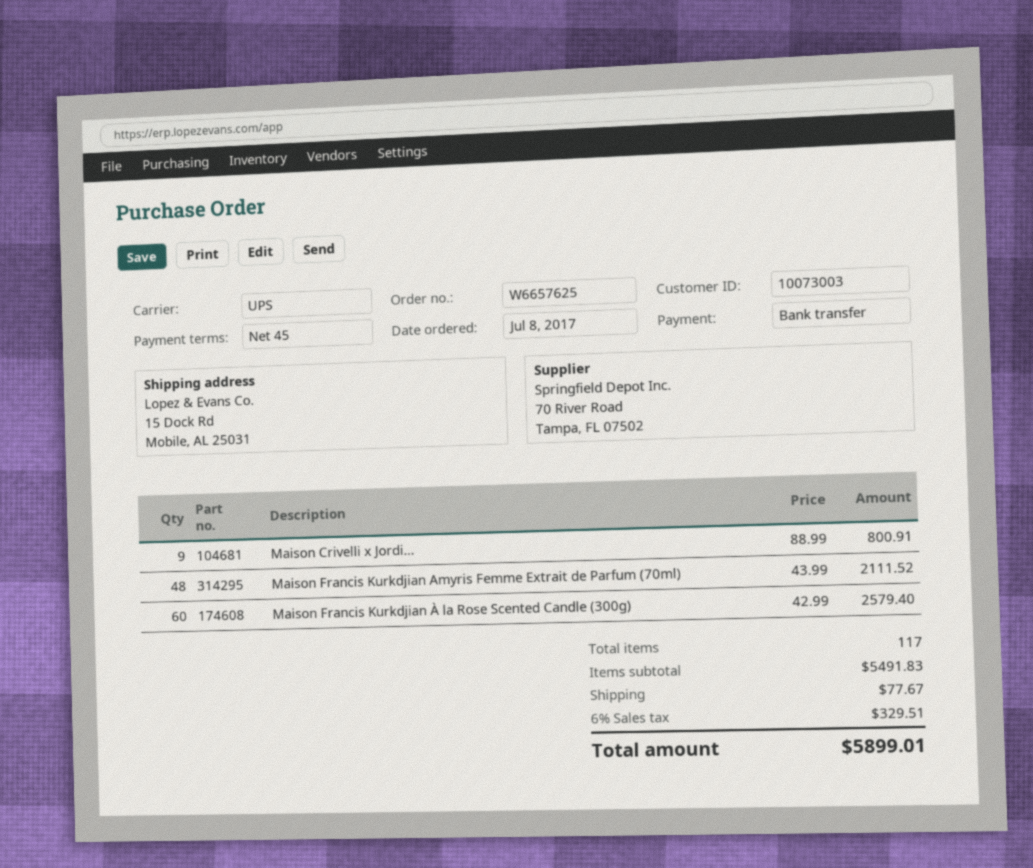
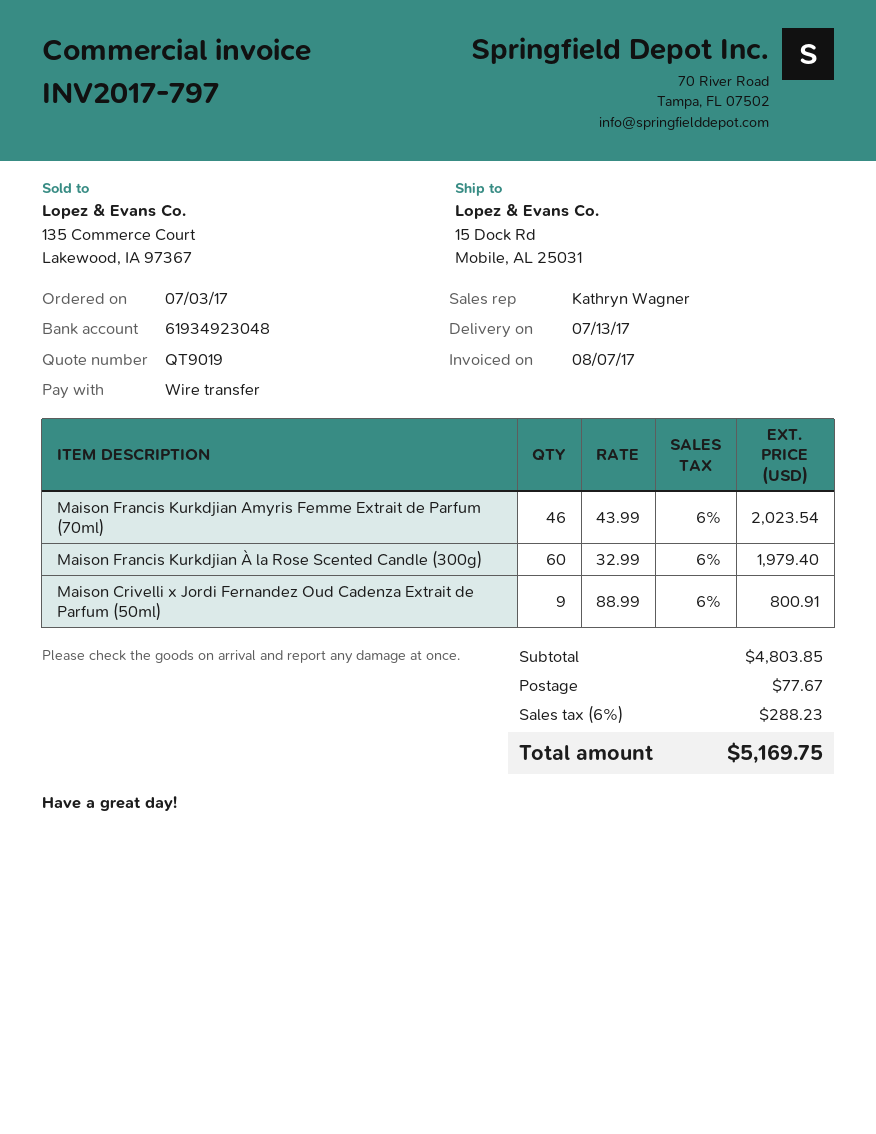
order date: 2017-07-08 -> 2017-07-03
Maison Francis Kurkdjian Amyris Femme Extrait de Parfum (70ml): 48 x 43.99 = 2111.52 -> 46 x 43.99 = 2023.54
Maison Francis Kurkdjian À la Rose Scented Candle (300g): 60 x 42.99 = 2579.40 -> 60 x 32.99 = 1979.40
subtotal: 5491.83 -> 4803.85
tax: 6% = 329.51 -> 6% = 288.23
total: 5899.01 -> 5169.75

